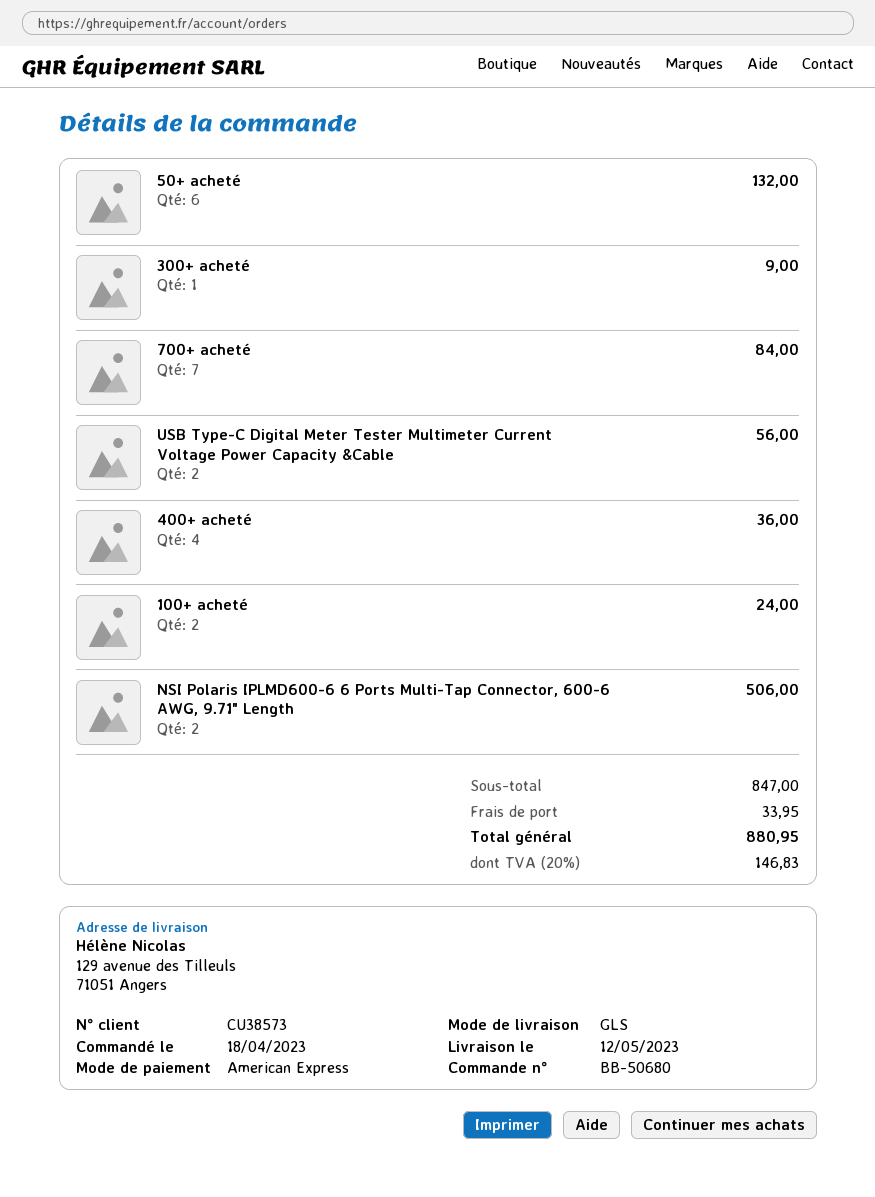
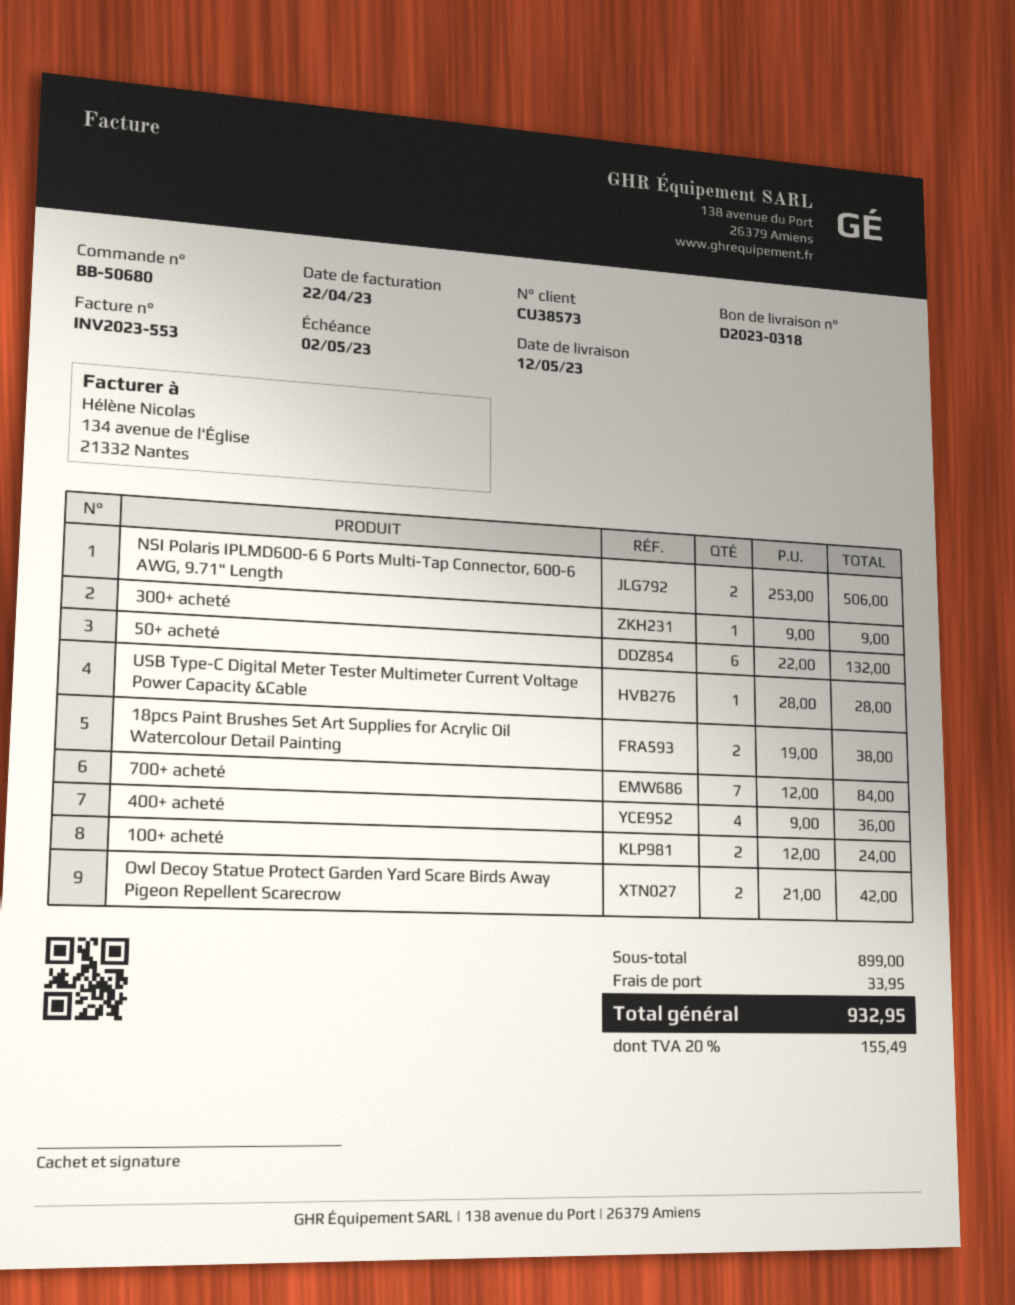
USB Type-C Digital Meter Tester Multimeter Current Voltage Power Capacity &Cable: 2 for 56.00 -> 1 for 28.00
18pcs Paint Brushes Set Art Supplies for Acrylic Oil Watercolour Detail Painting: none -> 2 for 38.00
Owl Decoy Statue Protect Garden Yard Scare Birds Away Pigeon Repellent Scarecrow: none -> 2 for 42.00
subtotal: 847.00 -> 899.00
tax: 20% = 146.83 -> 20% = 155.49
total: 880.95 -> 932.95

